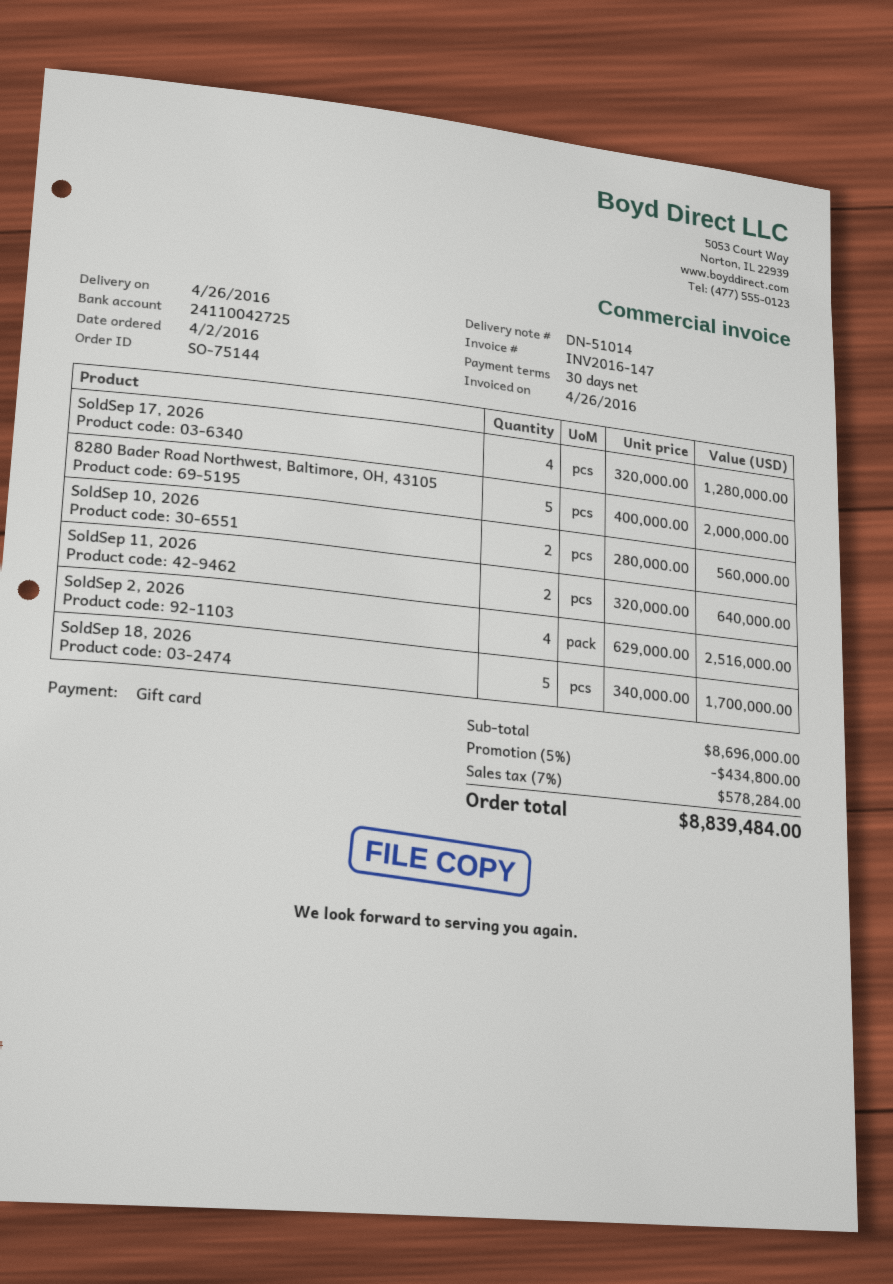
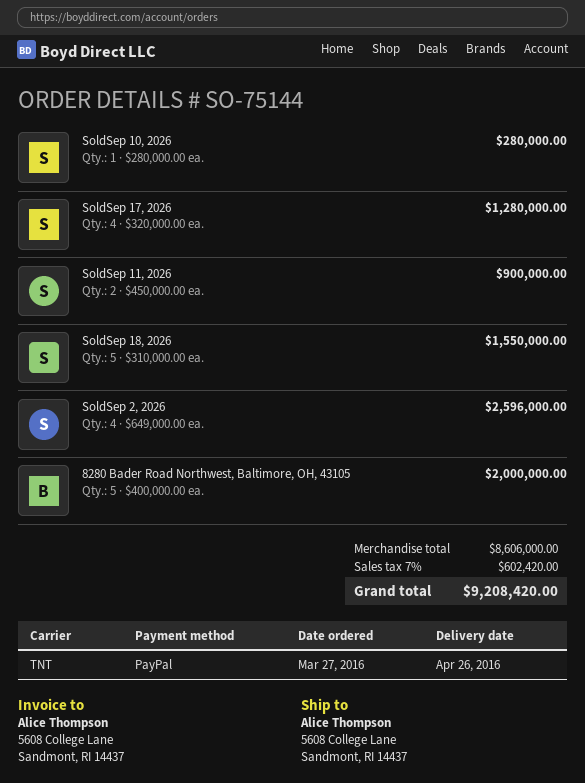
order date: 2016-04-02 -> 2016-03-27
payment method: gift card -> PayPal
SoldSep 10, 2026: 2 x 280000.00 = 560000.00 -> 1 x 280000.00 = 280000.00
SoldSep 11, 2026: 2 x 320000.00 = 640000.00 -> 2 x 450000.00 = 900000.00
SoldSep 2, 2026: 4 x 629000.00 = 2516000.00 -> 4 x 649000.00 = 2596000.00
SoldSep 18, 2026: 5 x 340000.00 = 1700000.00 -> 5 x 310000.00 = 1550000.00
subtotal: 8696000.00 -> 8606000.00
discount: 5% = 434800.00 -> none
tax: 7% = 578284.00 -> 7% = 602420.00
total: 8839484.00 -> 9208420.00

